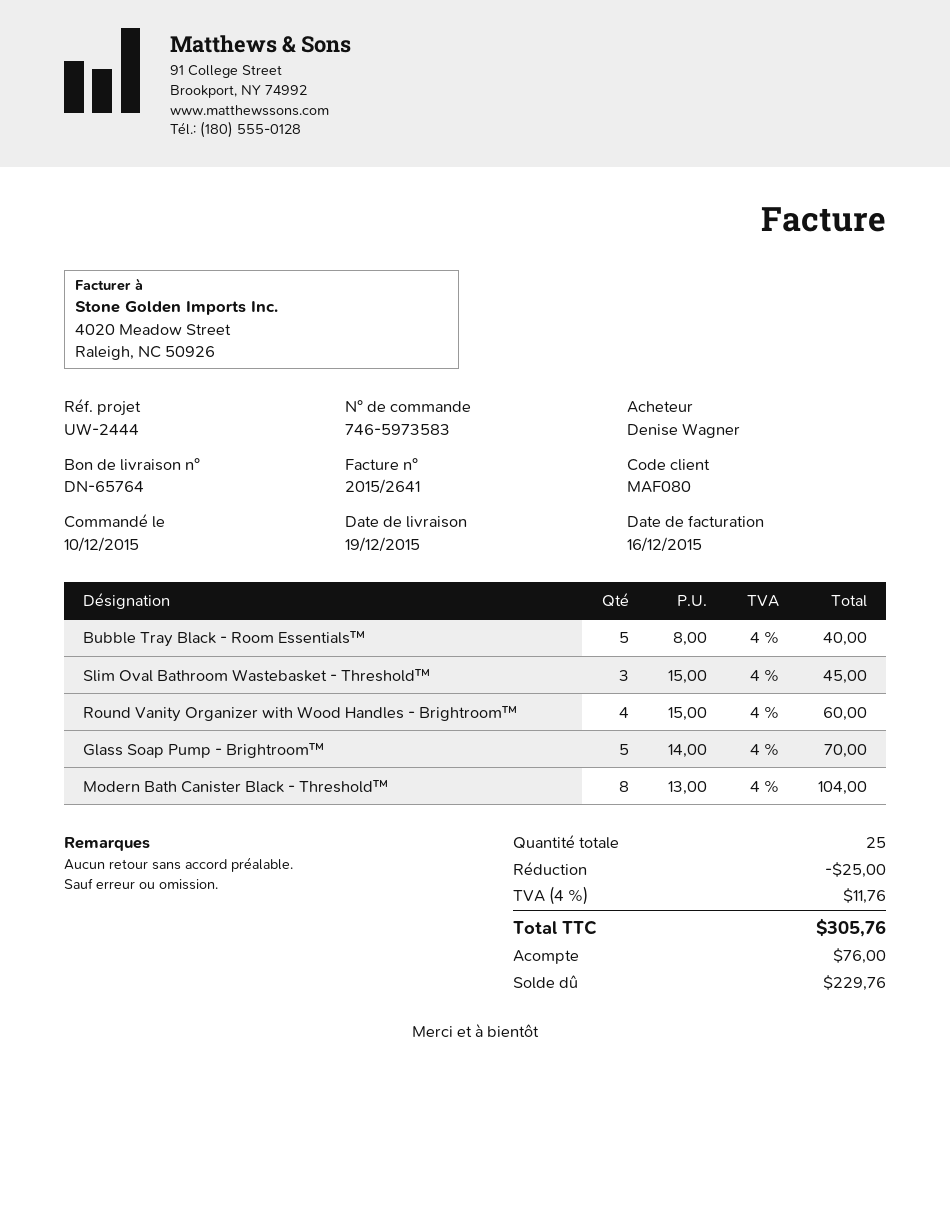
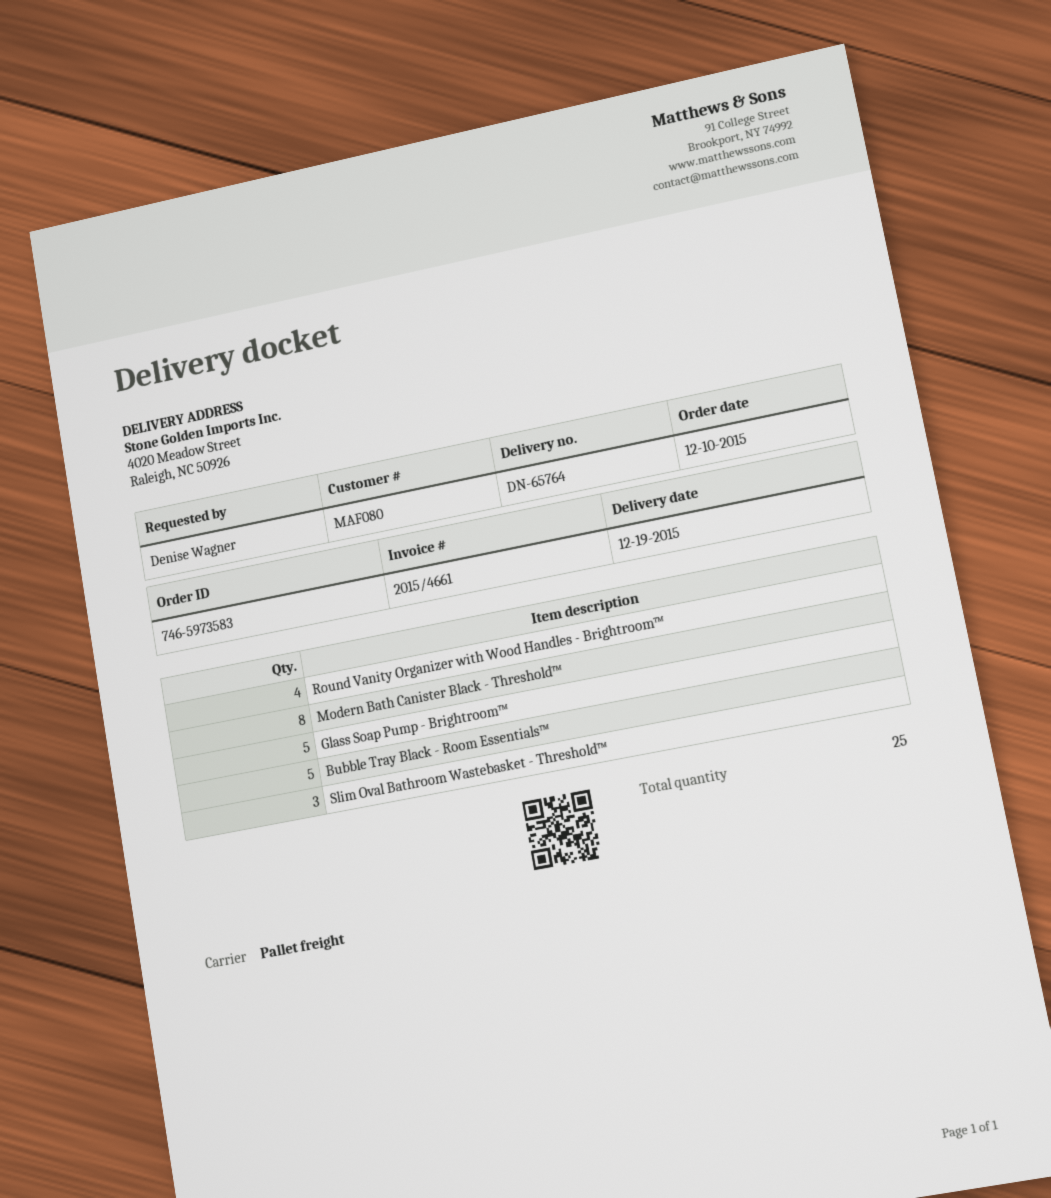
invoice number: 2015/2641 -> 2015/4661

